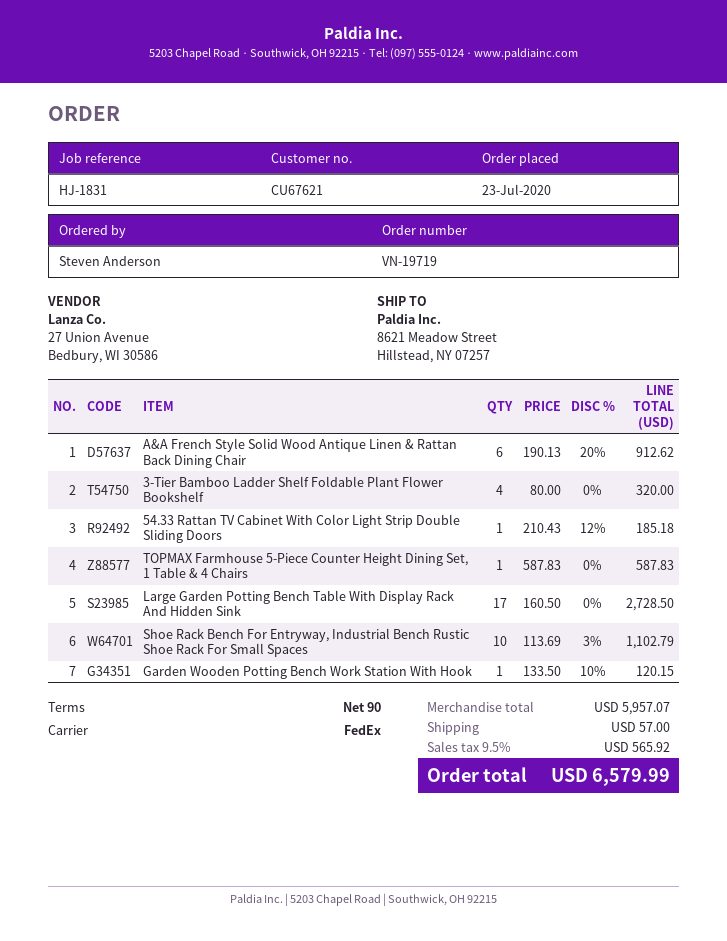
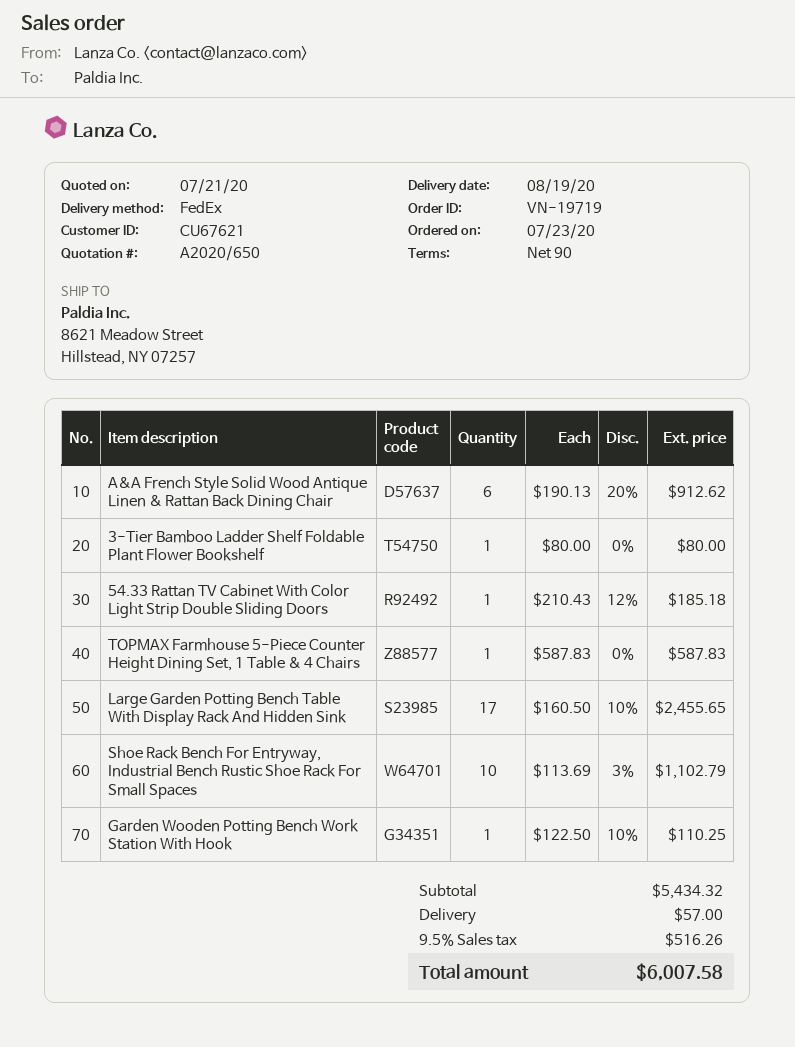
3-Tier Bamboo Ladder Shelf Foldable Plant Flower Bookshelf: 4 x 80.00 = 320.00 -> 1 x 80.00 = 80.00
Large Garden Potting Bench Table With Display Rack And Hidden Sink: 17 x 160.50 = 2728.50 -> 17 x 160.50 - 10% = 2455.65
Garden Wooden Potting Bench Work Station With Hook: 1 x 133.50 - 10% = 120.15 -> 1 x 122.50 - 10% = 110.25
subtotal: 5957.07 -> 5434.32
tax: 9.5% = 565.92 -> 9.5% = 516.26
total: 6579.99 -> 6007.58

